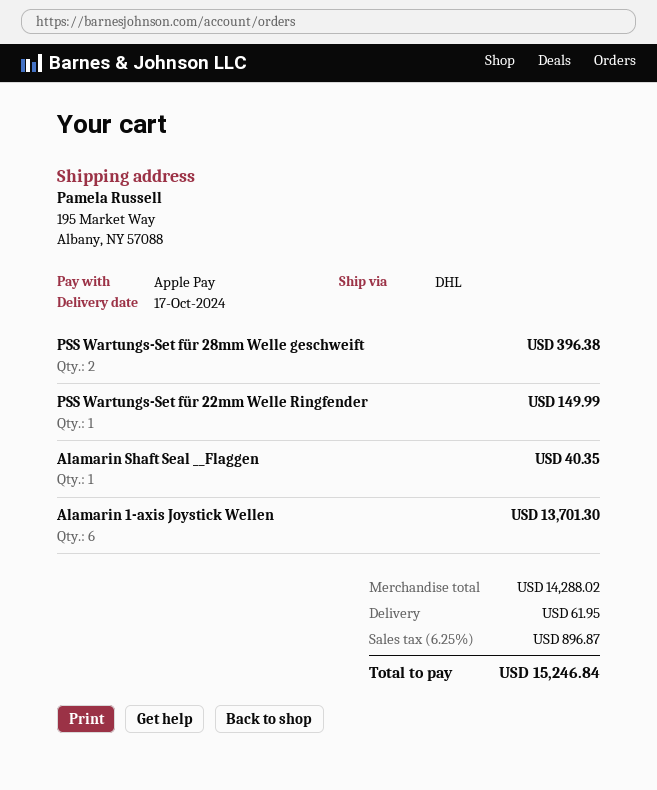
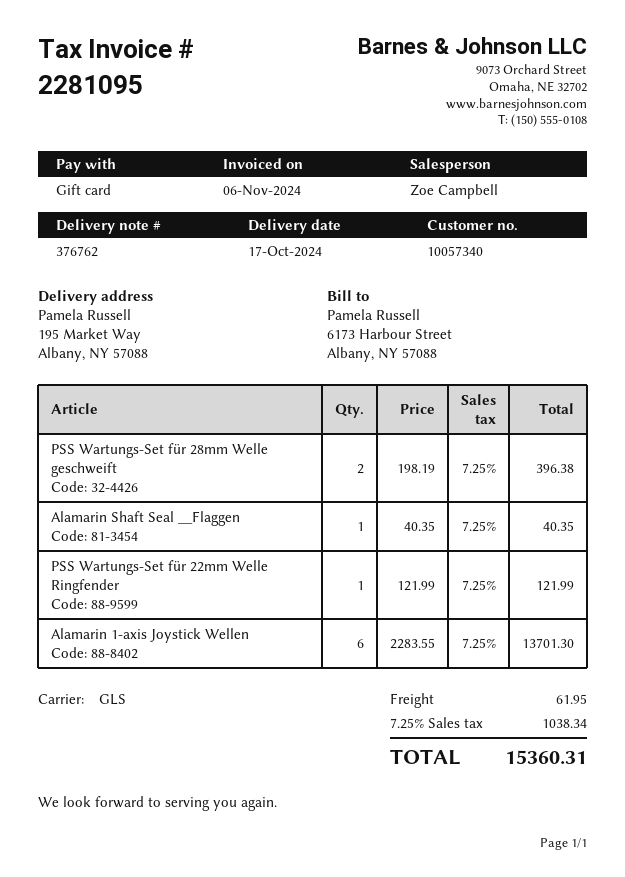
payment method: Apple Pay -> gift card
shipping method: DHL -> GLS
PSS Wartungs-Set für 22mm Welle Ringfender: 1 for 149.99 -> 1 for 121.99
tax: 6.25% = 896.87 -> 7.25% = 1038.34
total: 15246.84 -> 15360.31

